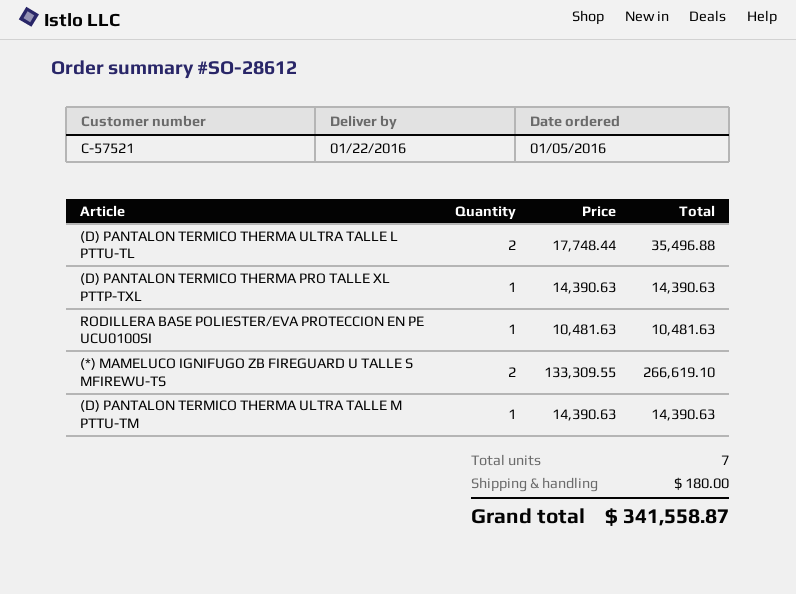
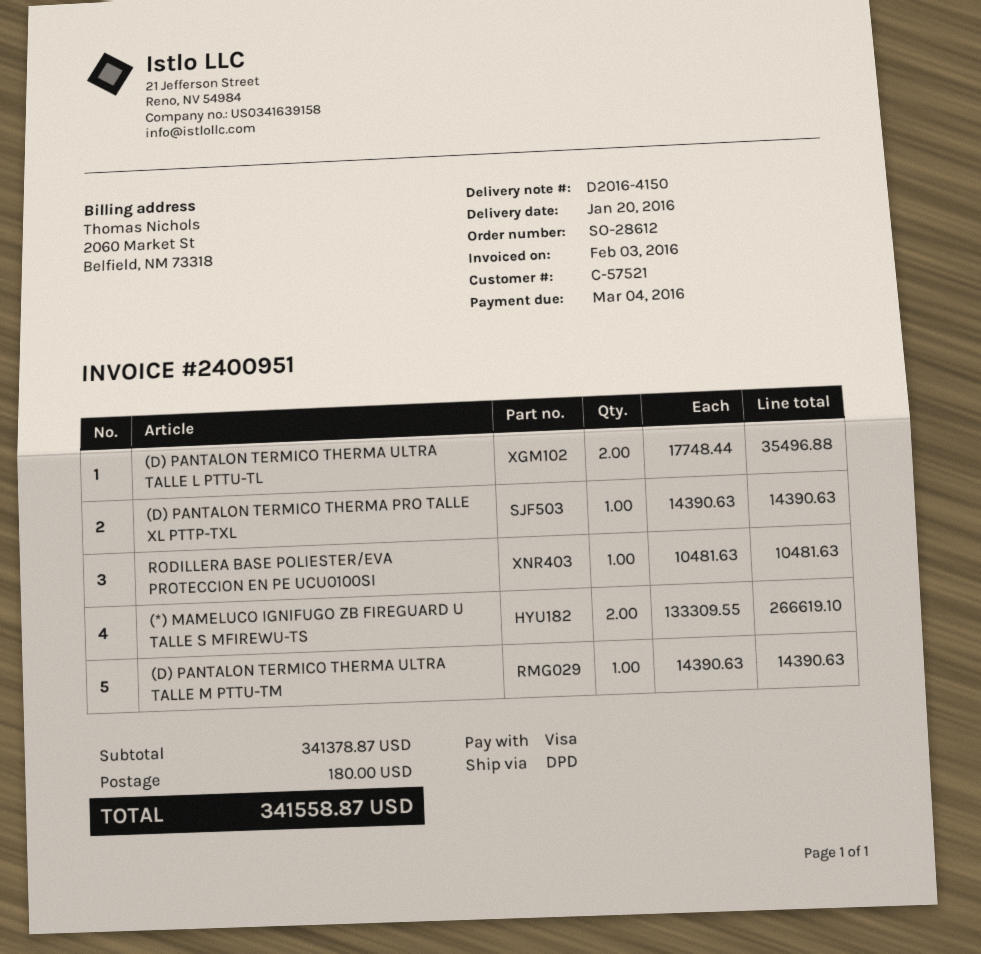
delivery date: 2016-01-22 -> 2016-01-20

